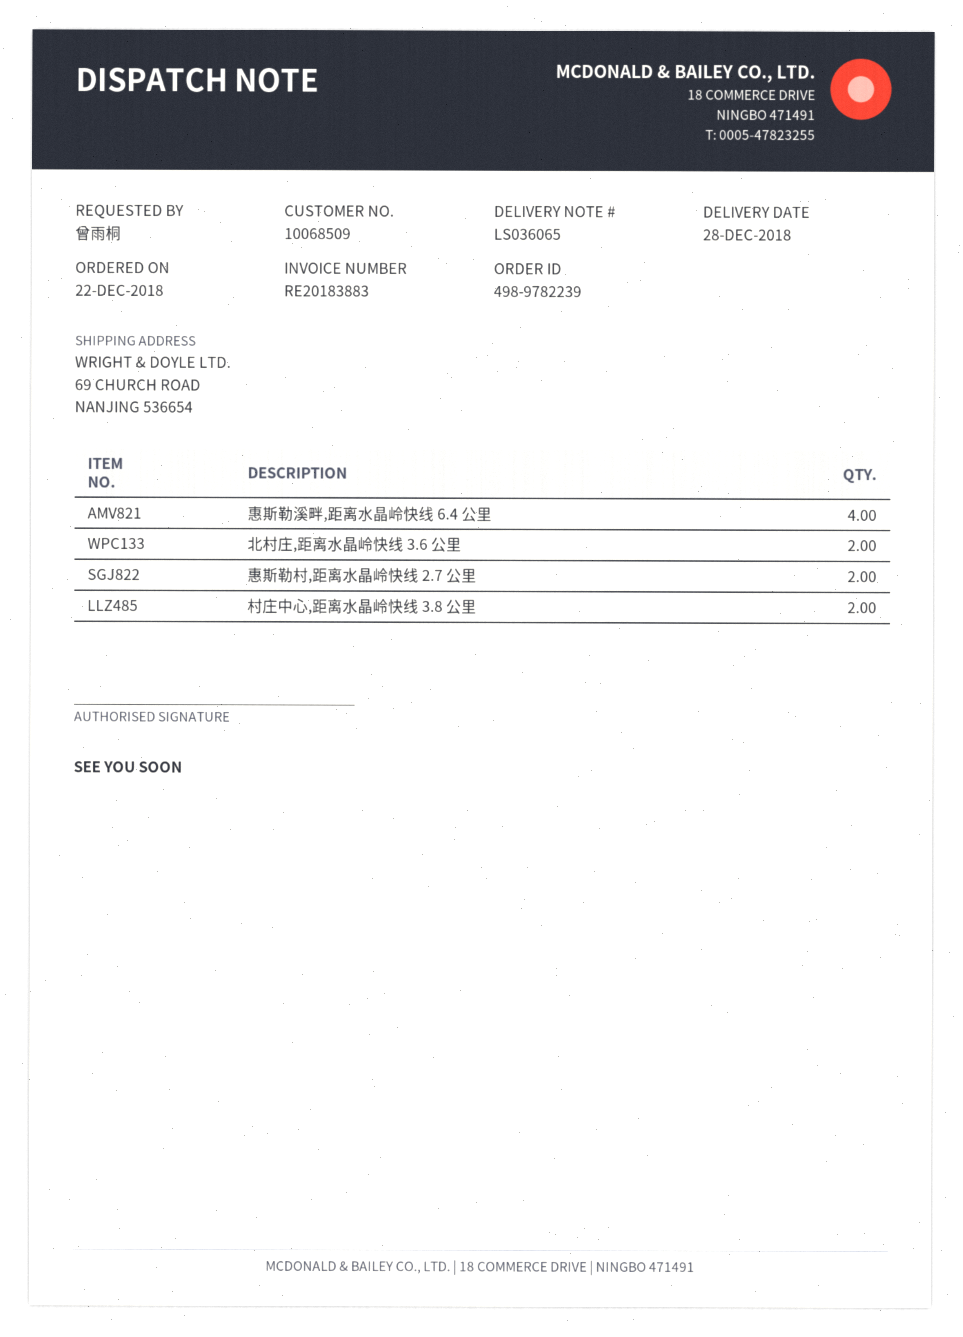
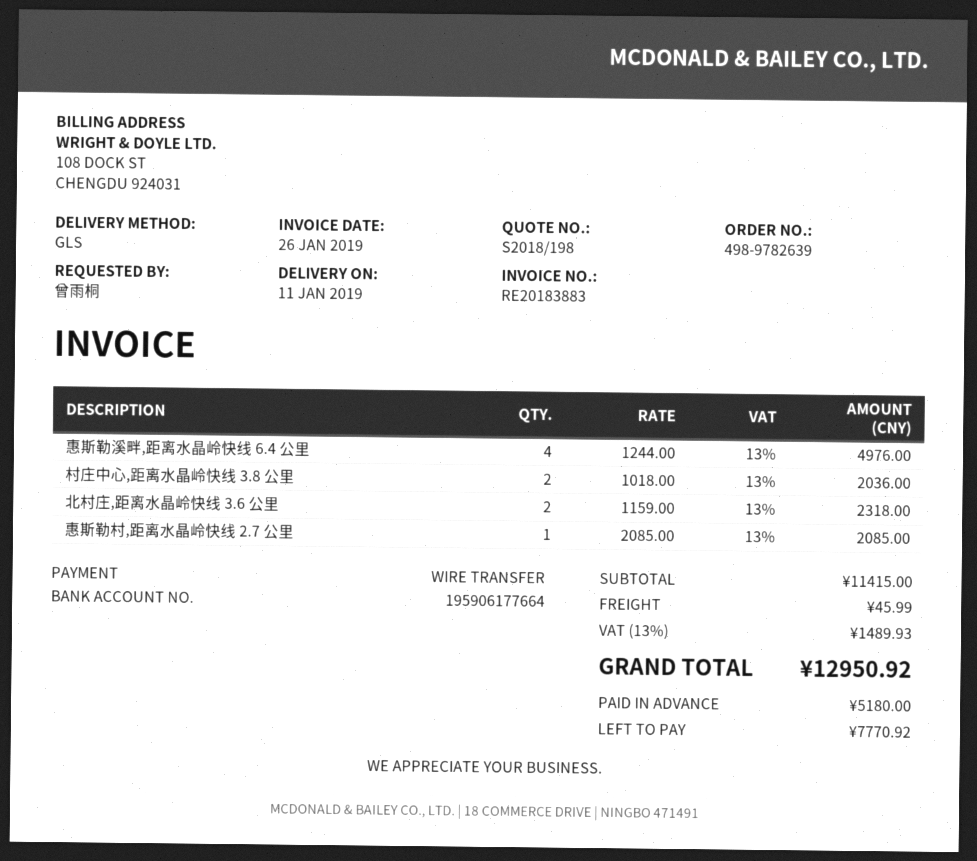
order number: 498-9782239 -> 498-9782639
delivery date: 2018-12-28 -> 2019-01-11
惠斯勒村,距离水晶岭快线 2.7 公里: 2 -> 1

